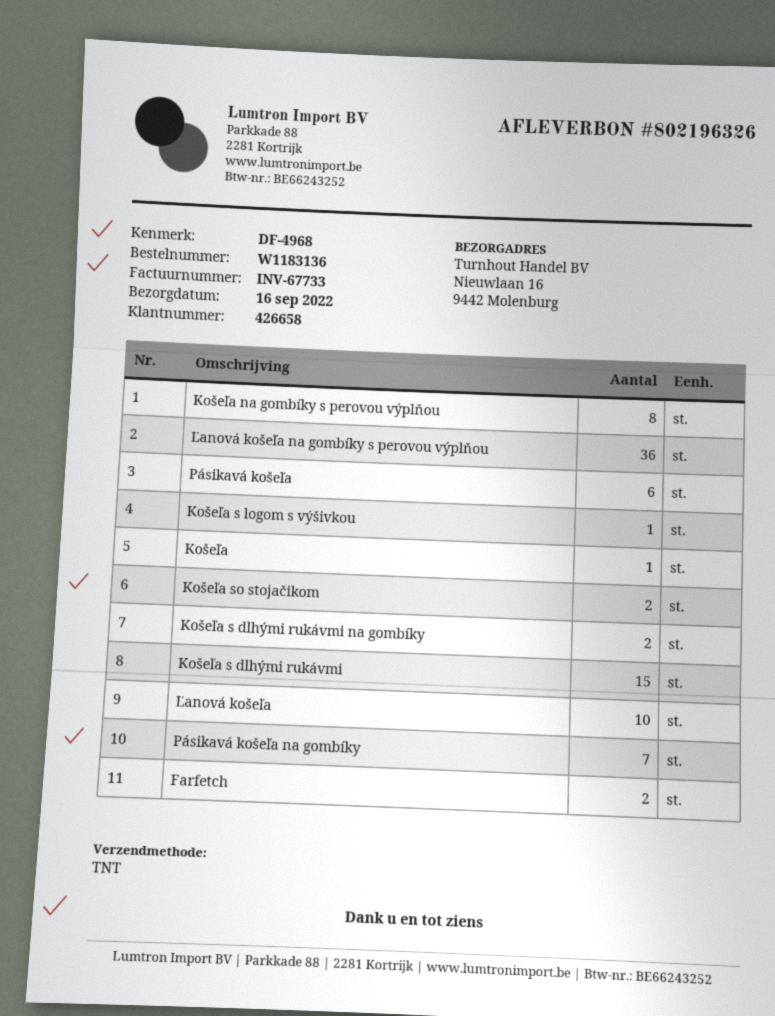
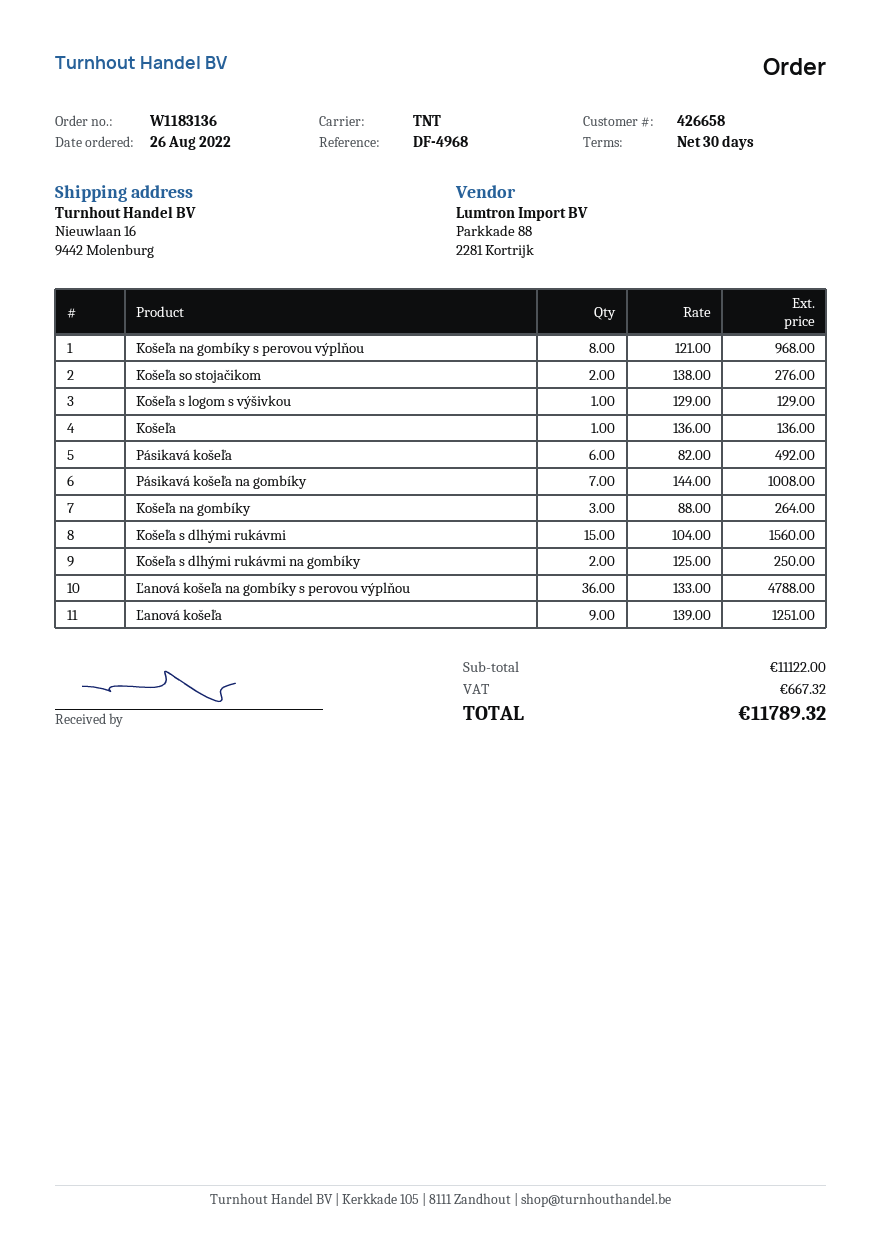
Ľanová košeľa: 10 -> 9
Farfetch: 2 -> none
Košeľa na gombíky: none -> 3

